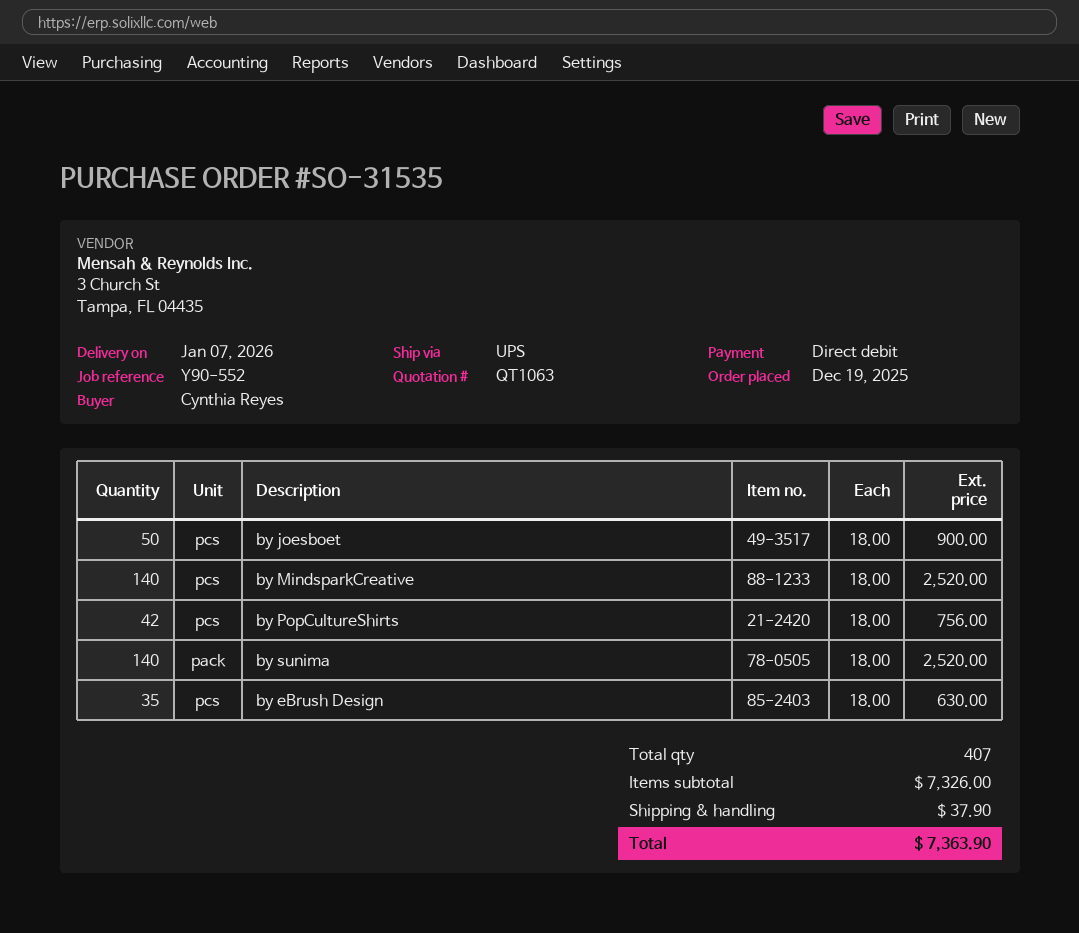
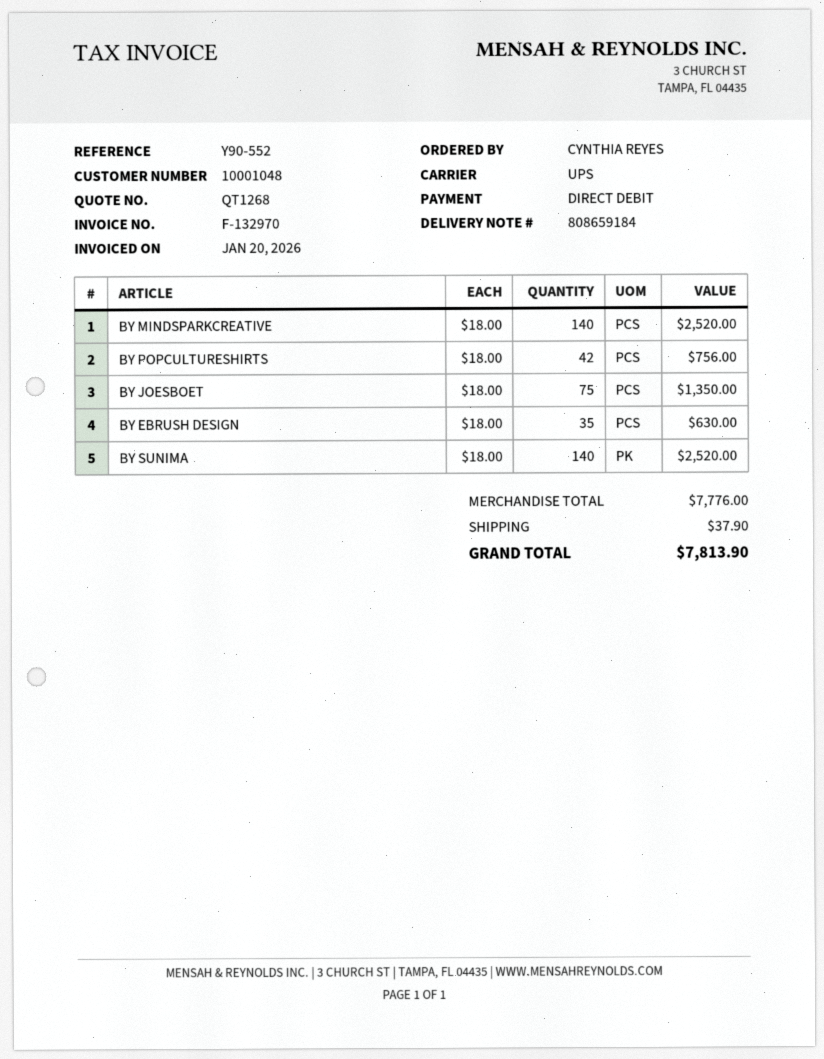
quote number: QT1063 -> QT1268
by joesboet: 50 x 18.00 = 900.00 -> 75 x 18.00 = 1350.00
subtotal: 7326.00 -> 7776.00
total: 7363.90 -> 7813.90

